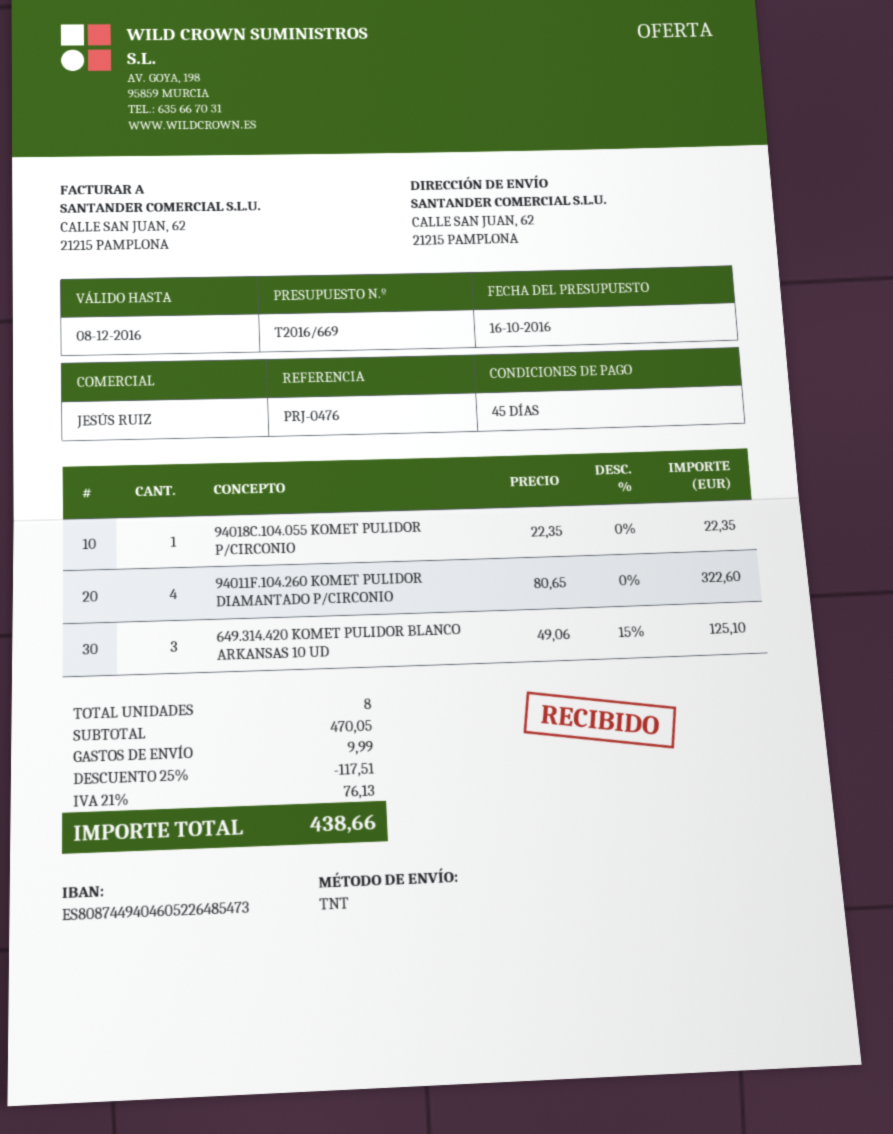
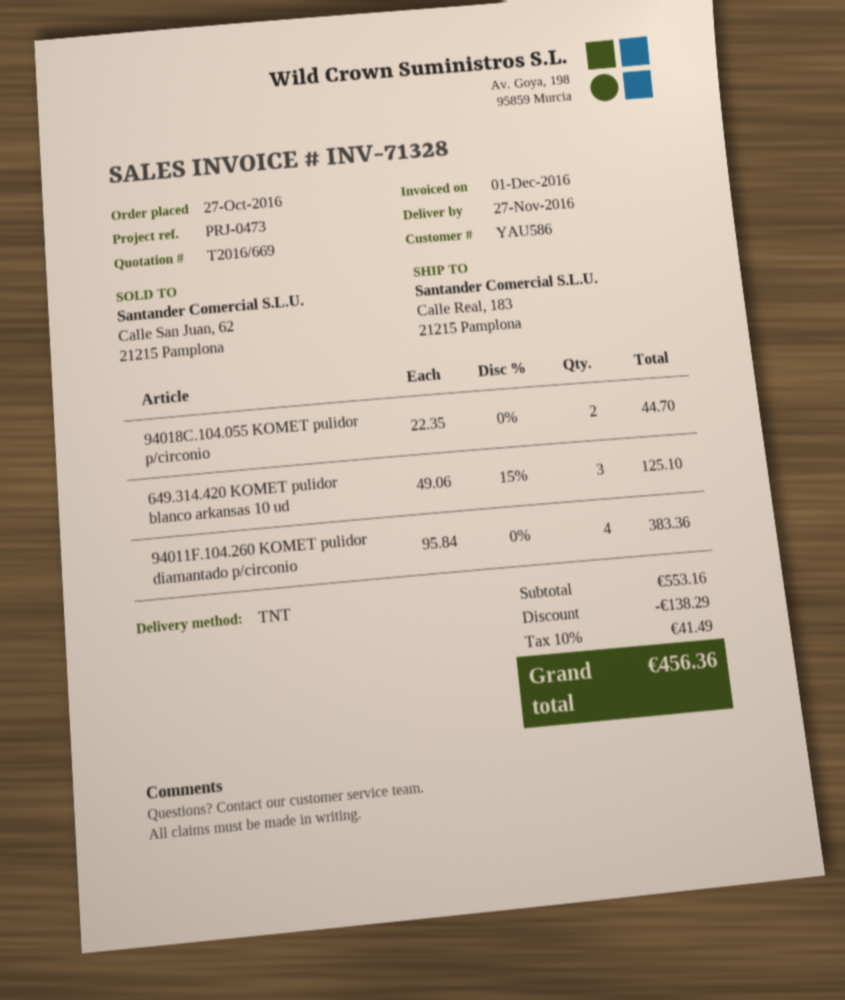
reference: PRJ-0476 -> PRJ-0473
ship to: CALLE SAN JUAN, 62, 21215 PAMPLONA -> Calle Real, 183, 21215 Pamplona
94018C.104.055 KOMET PULIDOR P/CIRCONIO: 1 x 22.35 = 22.35 -> 2 x 22.35 = 44.70
94011F.104.260 KOMET PULIDOR DIAMANTADO P/CIRCONIO: 4 x 80.65 = 322.60 -> 4 x 95.84 = 383.36
subtotal: 470.05 -> 553.16
discount: 117.51 -> 138.29
shipping: 9.99 -> none
tax: 21% = 76.13 -> 10% = 41.49
total: 438.66 -> 456.36

